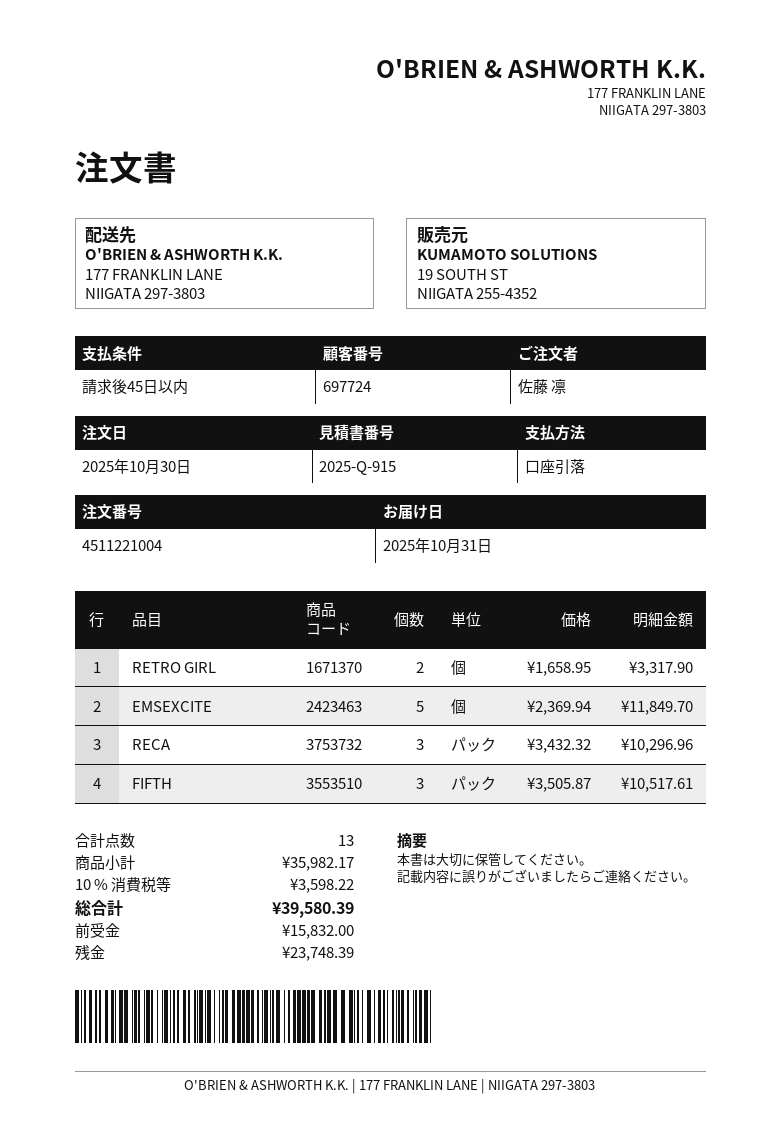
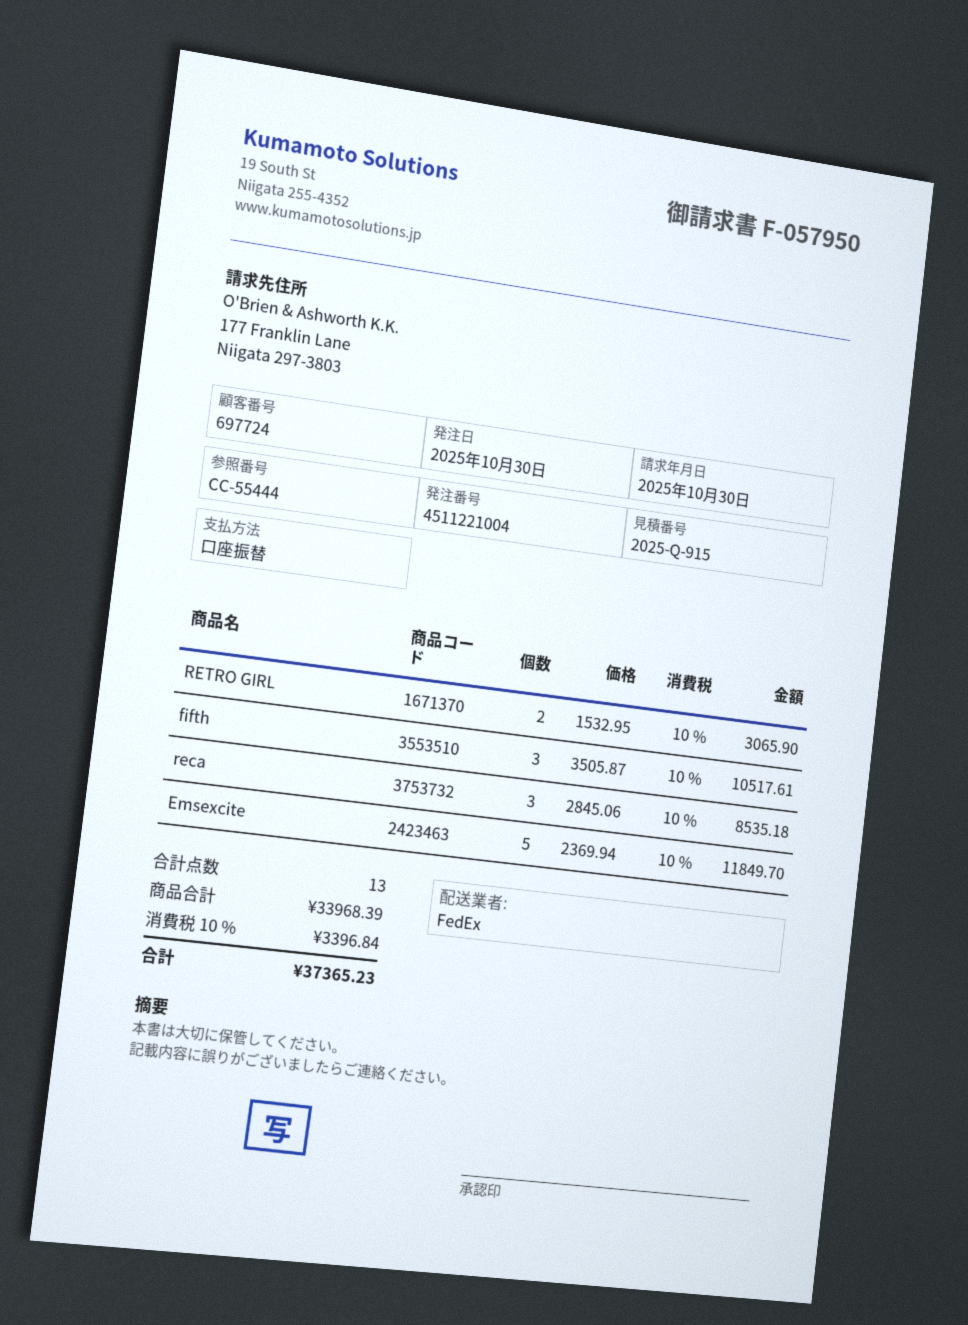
RETRO GIRL: 2 x 1658.95 = 3317.90 -> 2 x 1532.95 = 3065.90
RECA: 3 x 3432.32 = 10296.96 -> 3 x 2845.06 = 8535.18
subtotal: 35982.17 -> 33968.39
tax: 10% = 3598.22 -> 10% = 3396.84
total: 39580.39 -> 37365.23

